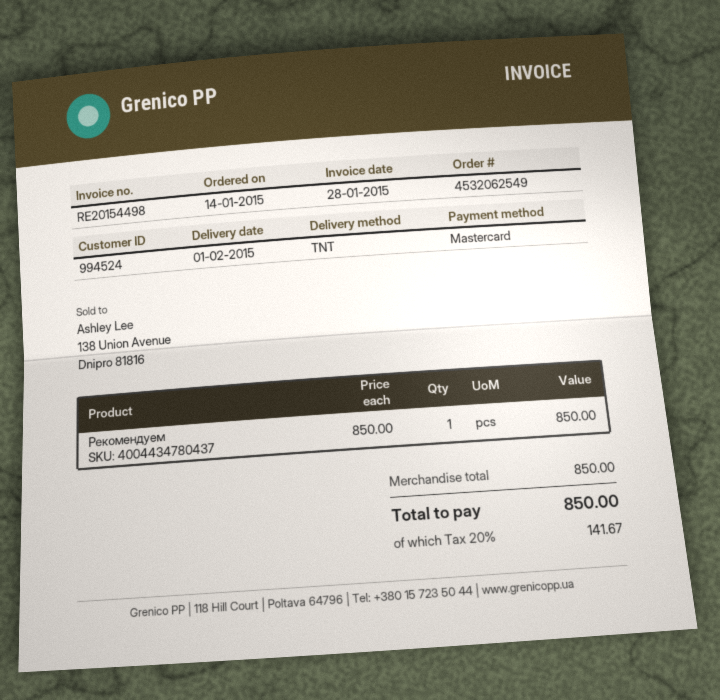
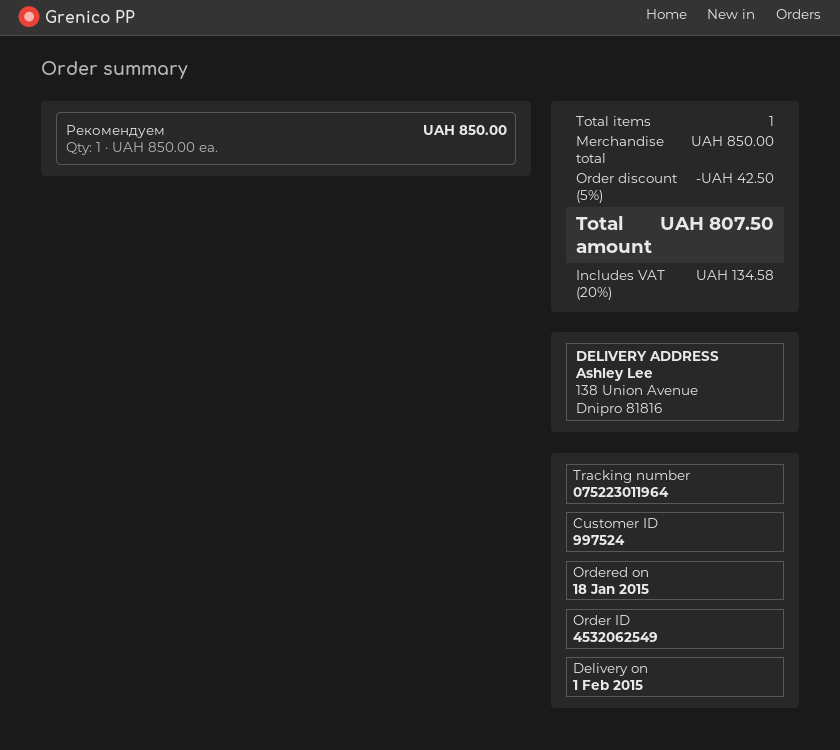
order date: 2015-01-14 -> 2015-01-18
customer number: 994524 -> 997524
discount: none -> 5% = 42.50
tax: 20% = 141.67 -> 20% = 134.58
total: 850.00 -> 807.50

